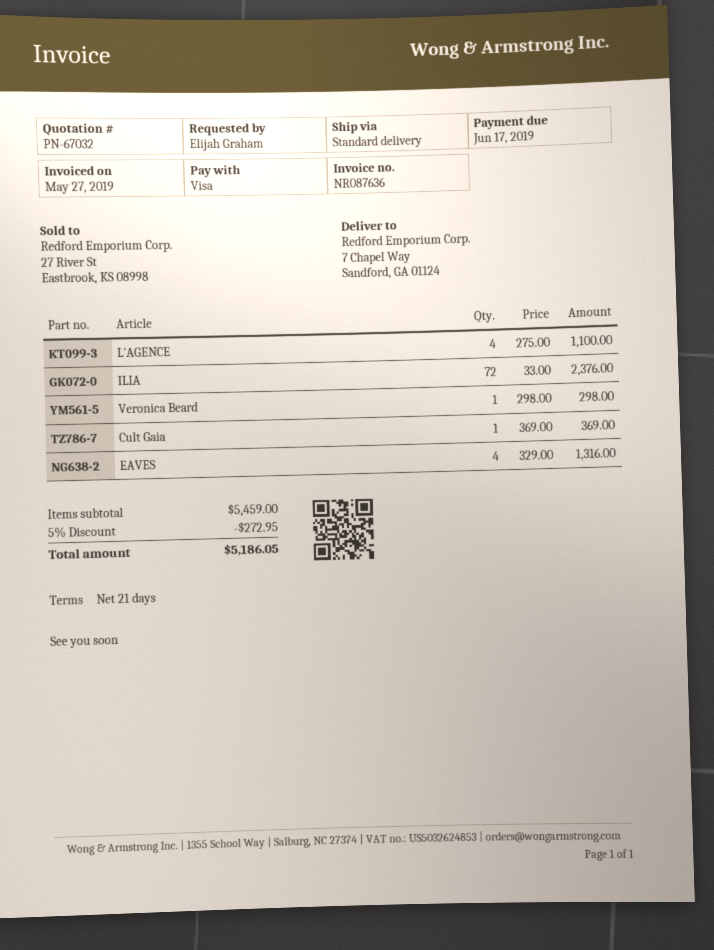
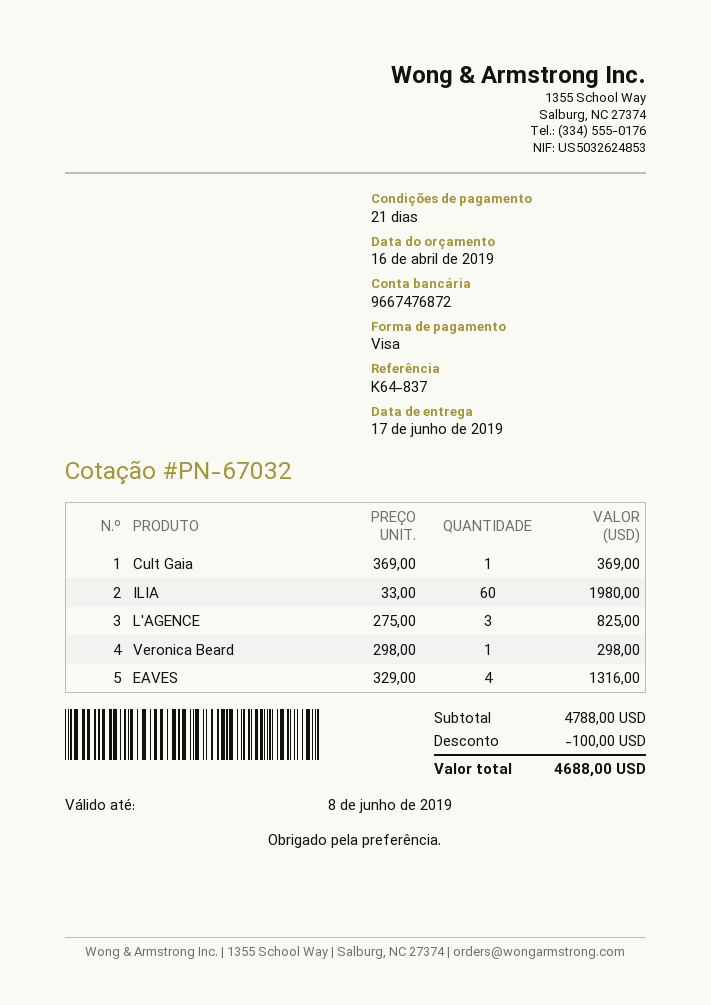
L'AGENCE: 4 x 275.00 = 1100.00 -> 3 x 275.00 = 825.00
ILIA: 72 x 33.00 = 2376.00 -> 60 x 33.00 = 1980.00
subtotal: 5459.00 -> 4788.00
discount: 272.95 -> 100.00
total: 5186.05 -> 4688.00

